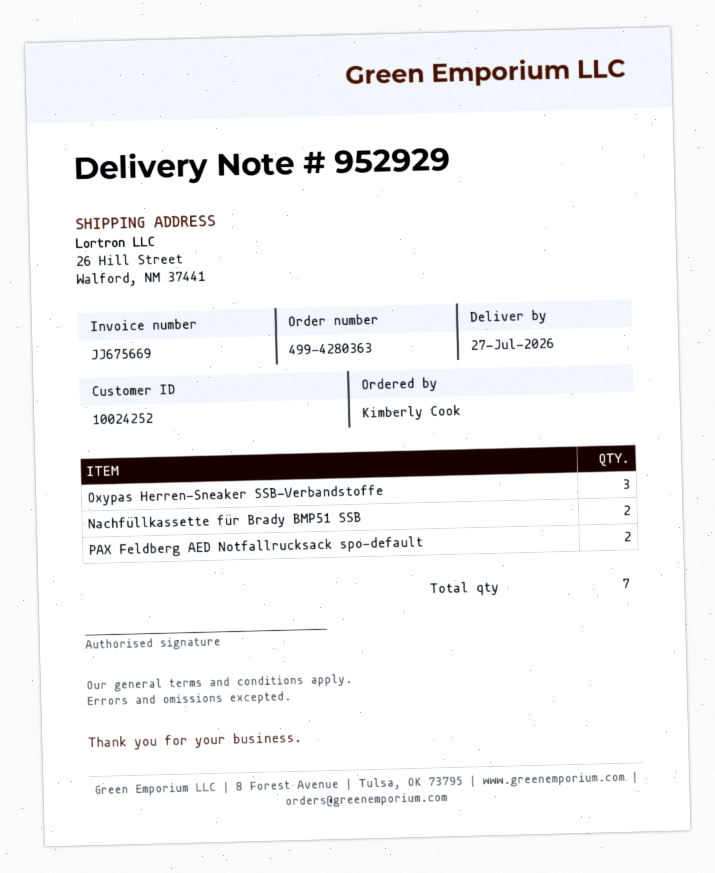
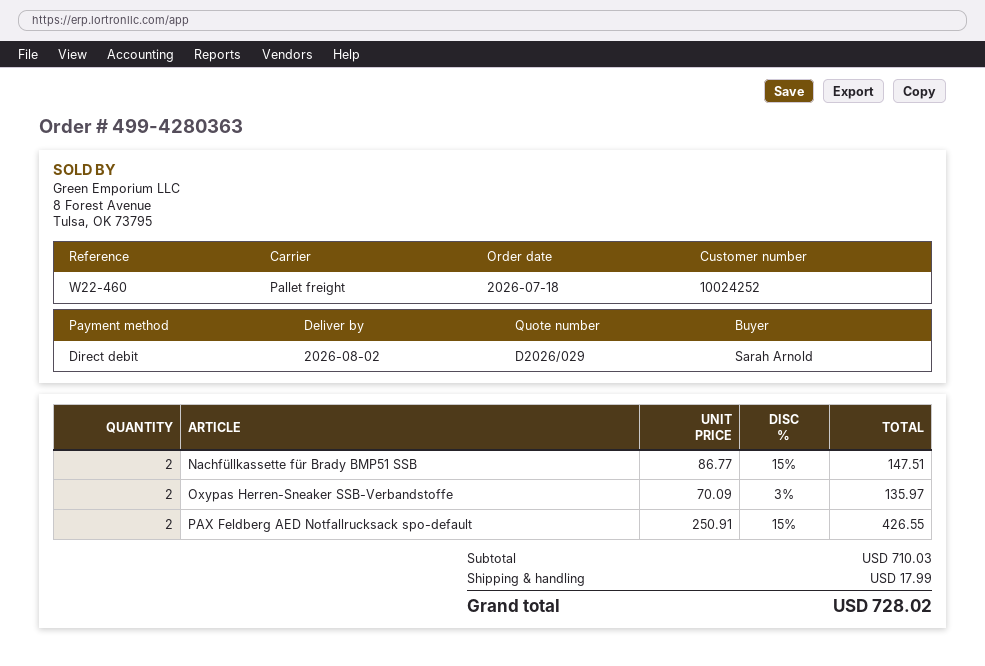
delivery date: 2026-07-27 -> 2026-08-02
ordered by: Kimberly Cook -> Sarah Arnold
Oxypas Herren-Sneaker SSB-Verbandstoffe: 3 -> 2

